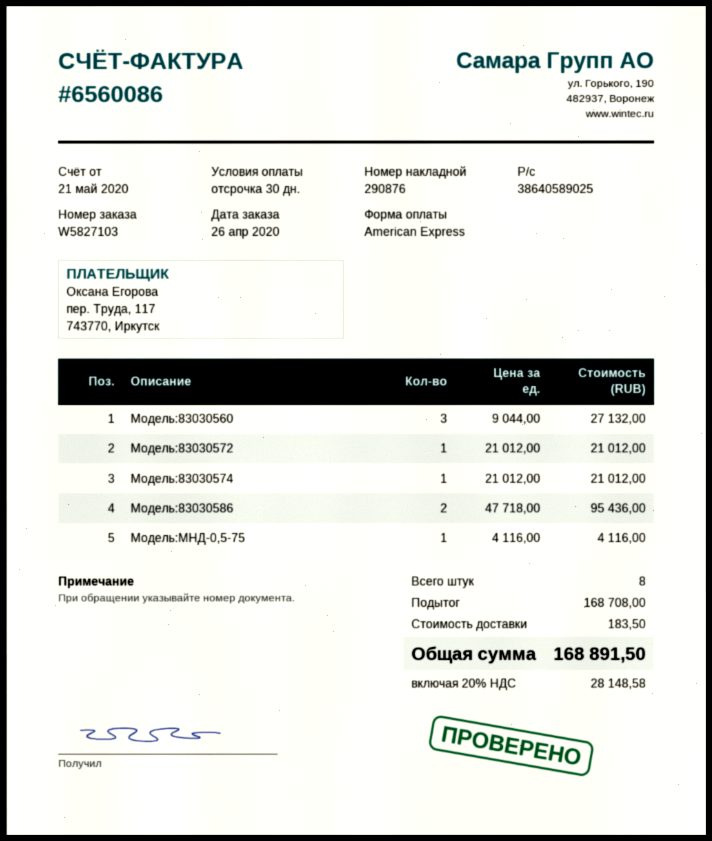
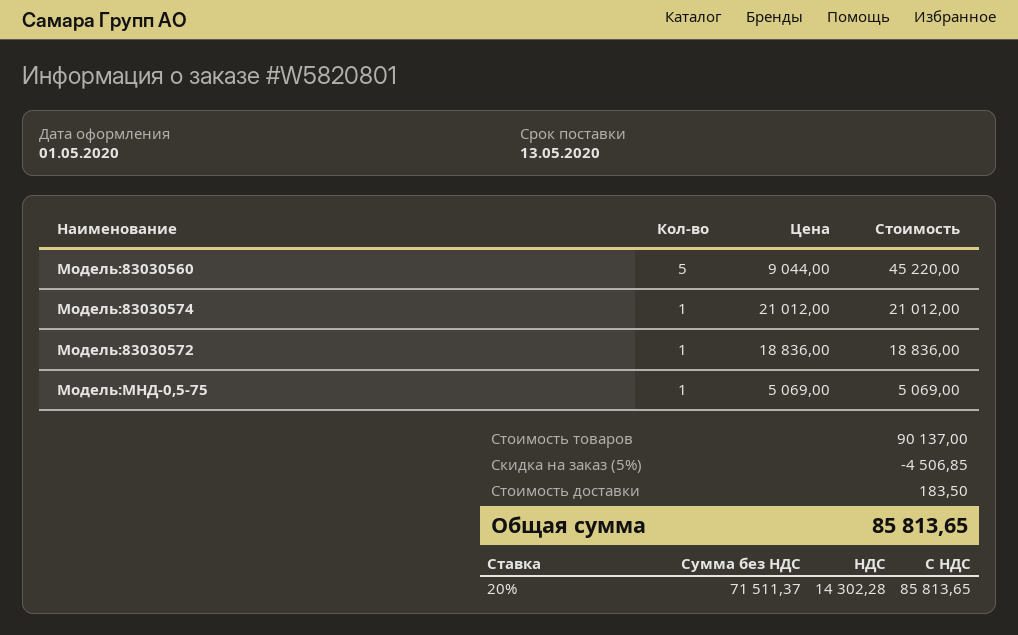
order number: W5827103 -> W5820801
order date: 2020-04-26 -> 2020-05-01
Модель:83030560: 3 x 9044.00 = 27132.00 -> 5 x 9044.00 = 45220.00
Модель:83030572: 1 x 21012.00 = 21012.00 -> 1 x 18836.00 = 18836.00
Модель:83030586: 2 x 47718.00 = 95436.00 -> none
Модель:МНД-0,5-75: 1 x 4116.00 = 4116.00 -> 1 x 5069.00 = 5069.00
subtotal: 168708.00 -> 90137.00
discount: none -> 5% = 4506.85
tax: 20% = 28148.58 -> 20% = 14302.28
total: 168891.50 -> 85813.65

